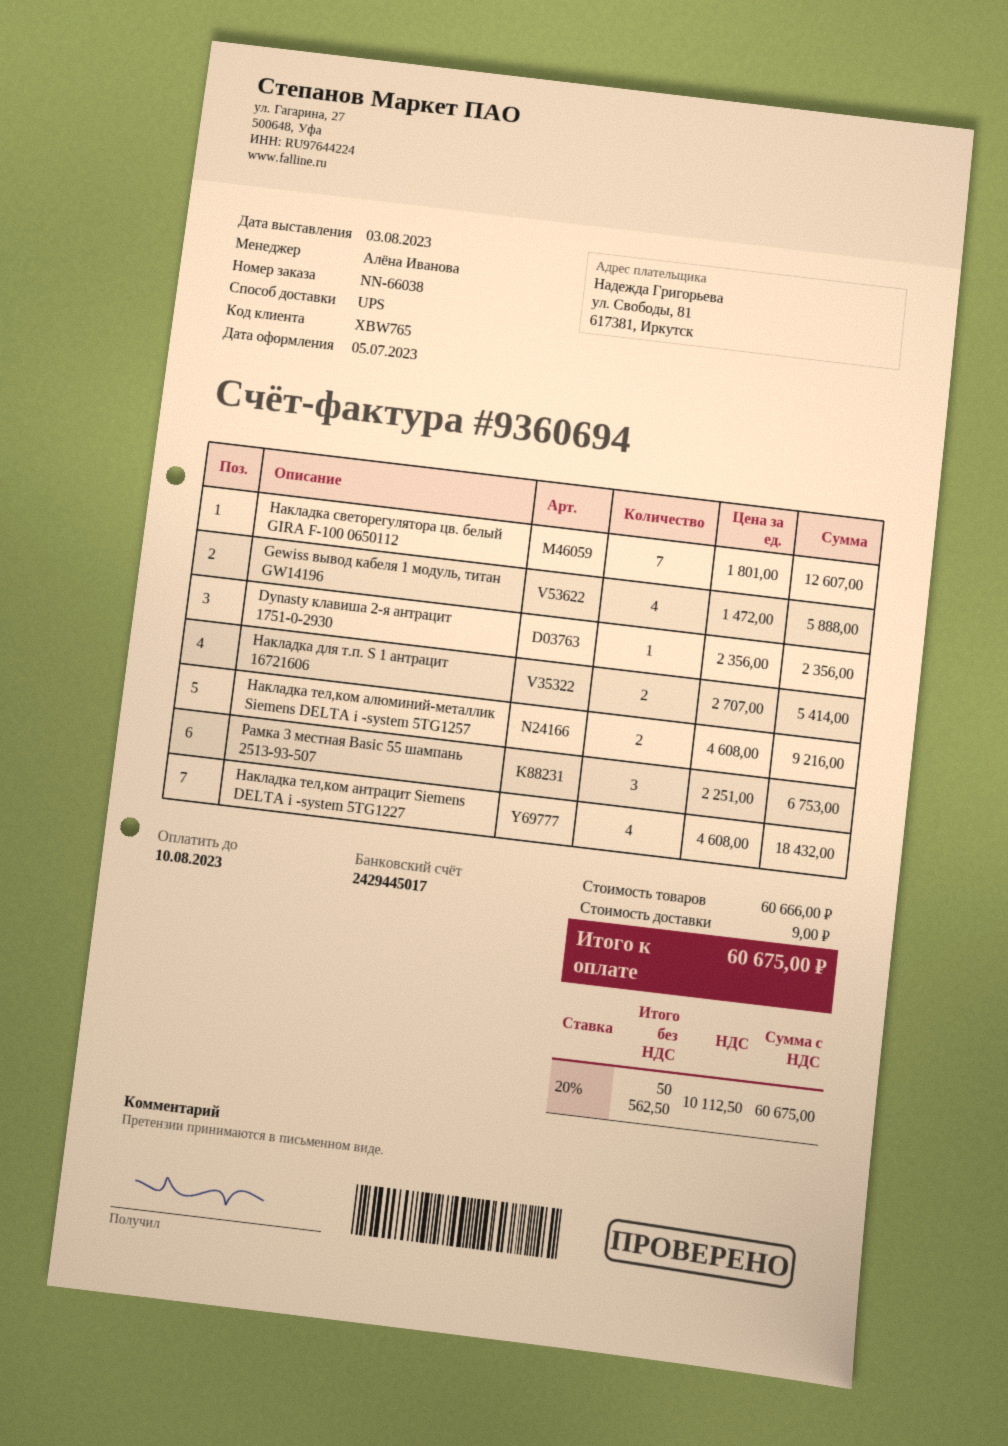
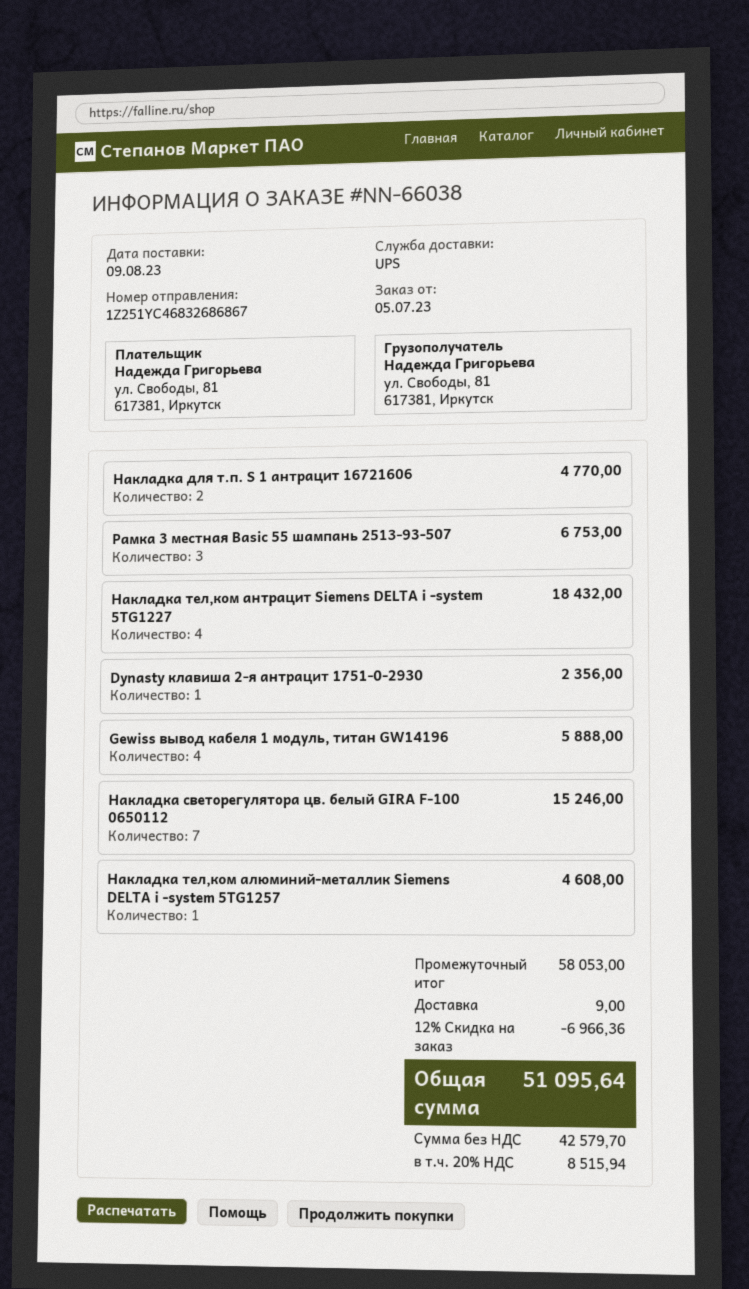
Накладка светорегулятора цв. белый GIRA F-100 0650112: 7 for 12607.00 -> 7 for 15246.00
Накладка для т.п. S 1 антрацит 16721606: 2 for 5414.00 -> 2 for 4770.00
Накладка тел,ком алюминий-металлик Siemens DELTA i -system 5TG1257: 2 for 9216.00 -> 1 for 4608.00
subtotal: 60666.00 -> 58053.00
discount: none -> 12% = 6966.36
net: 50562.50 -> 42579.70
tax: 20% = 10112.50 -> 20% = 8515.94
total: 60675.00 -> 51095.64

